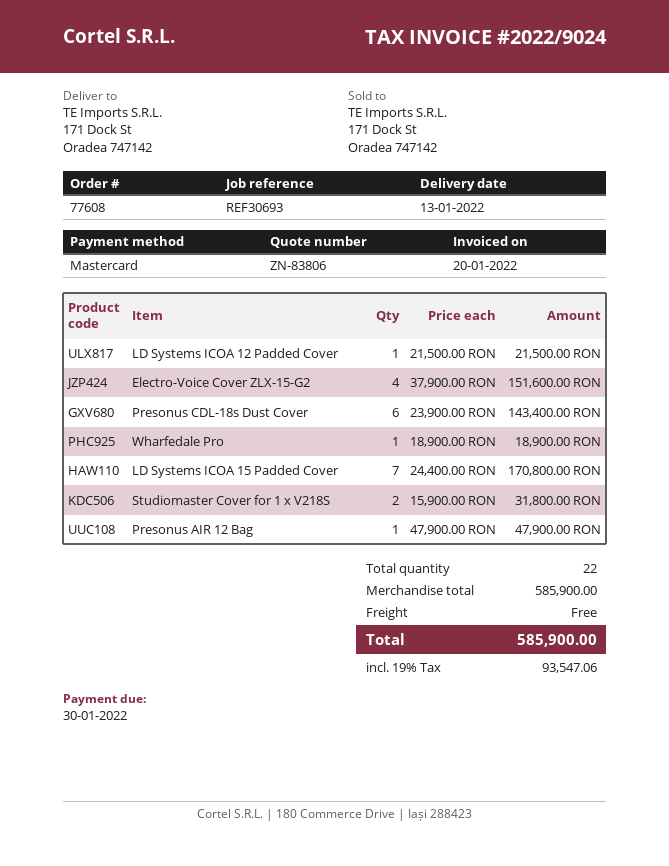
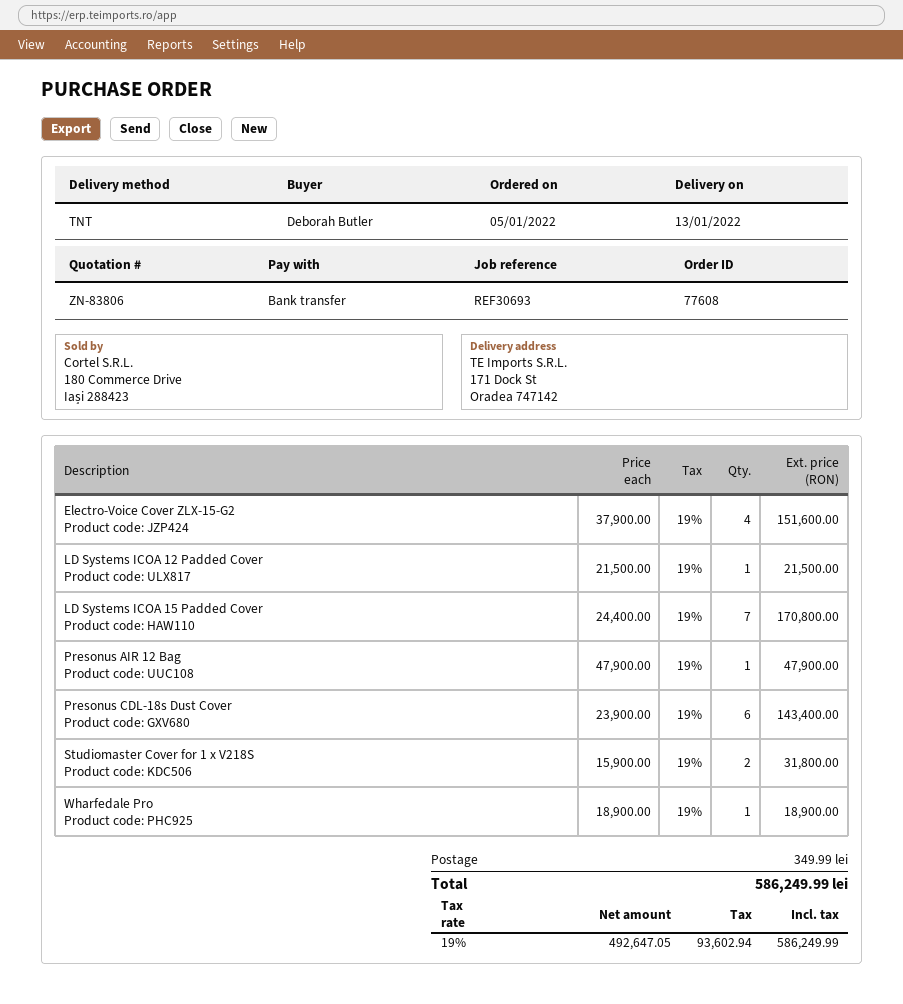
payment method: Mastercard -> bank transfer
shipping: 0.00 -> 349.99
tax: 19% = 93547.06 -> 19% = 93602.94
total: 585900.00 -> 586249.99

